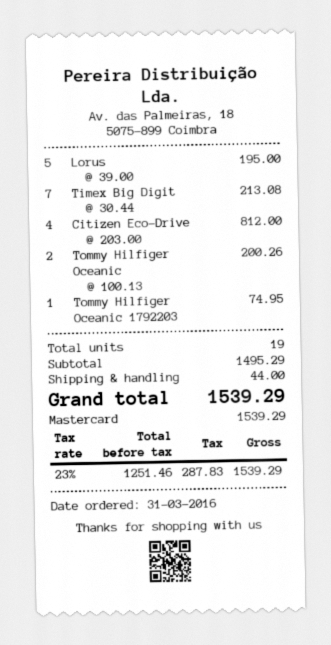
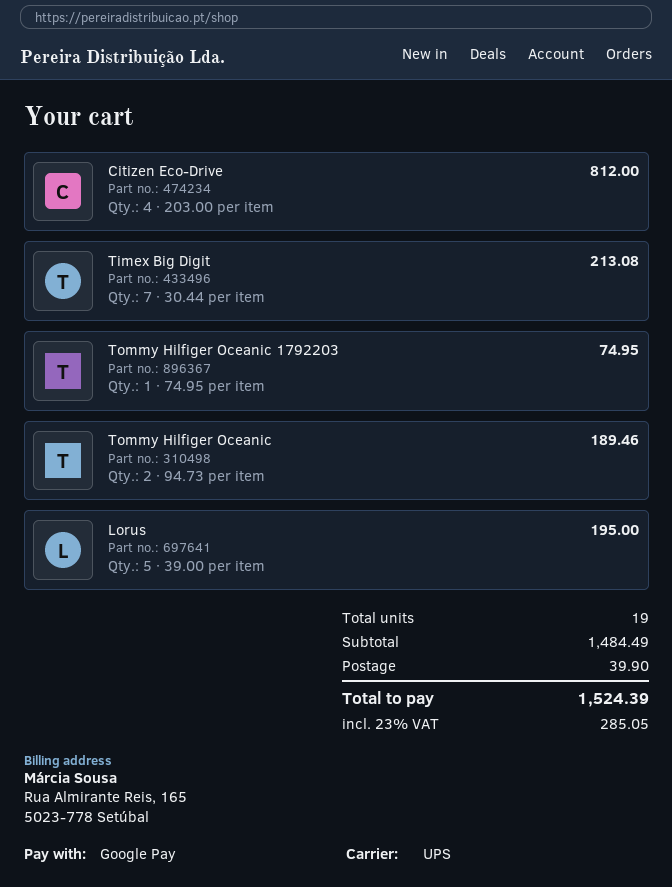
payment method: Mastercard -> Google Pay
Tommy Hilfiger Oceanic: 2 x 100.13 = 200.26 -> 2 x 94.73 = 189.46
subtotal: 1495.29 -> 1484.49
shipping: 44.00 -> 39.90
tax: 23% = 287.83 -> 23% = 285.05
total: 1539.29 -> 1524.39

